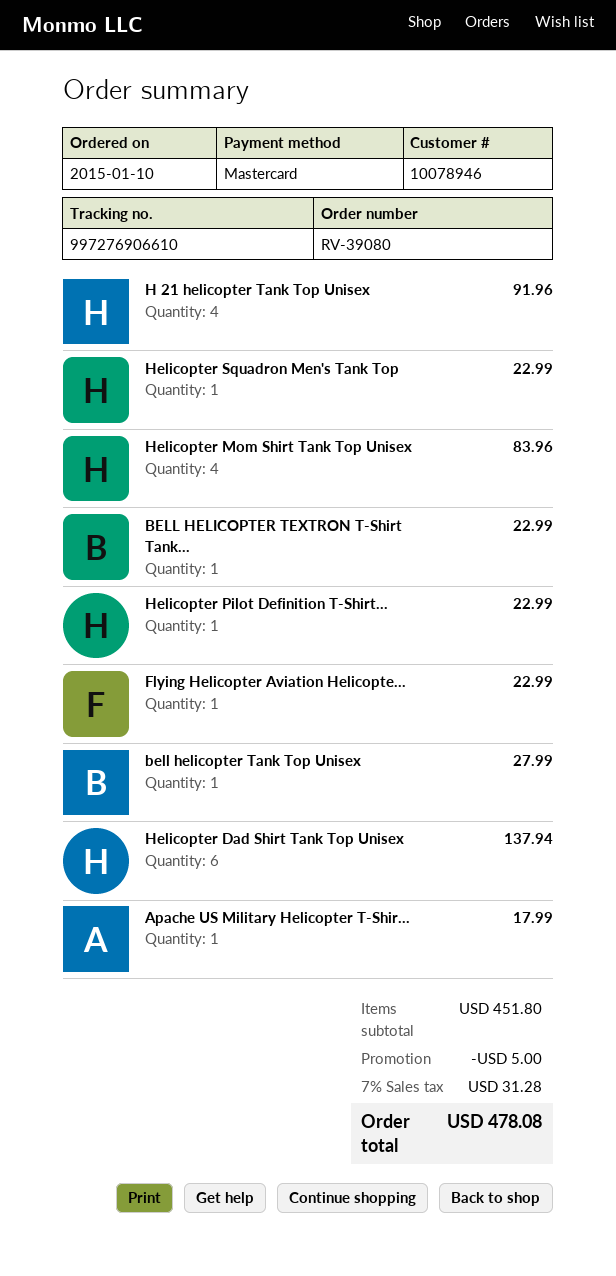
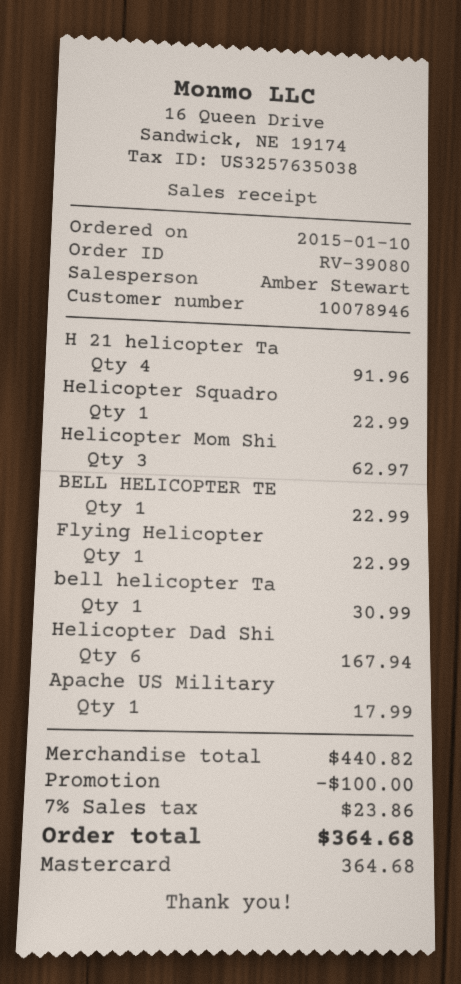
Helicopter Mom Shirt Tank Top Unisex: 4 for 83.96 -> 3 for 62.97
Helicopter Pilot Definition T-Shirt...: 1 for 22.99 -> none
bell helicopter Tank Top Unisex: 1 for 27.99 -> 1 for 30.99
Helicopter Dad Shirt Tank Top Unisex: 6 for 137.94 -> 6 for 167.94
subtotal: 451.80 -> 440.82
discount: 5.00 -> 100.00
tax: 7% = 31.28 -> 7% = 23.86
total: 478.08 -> 364.68

